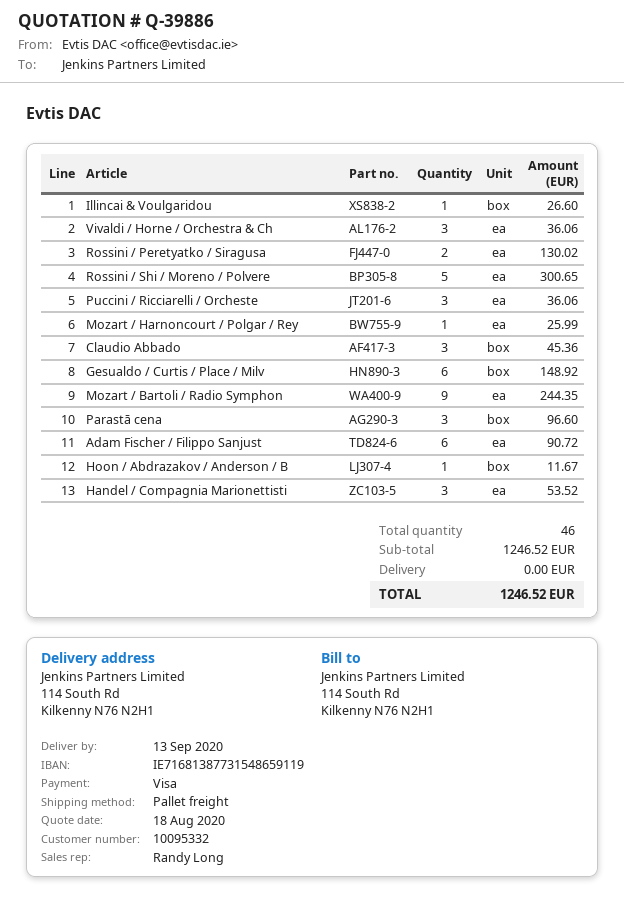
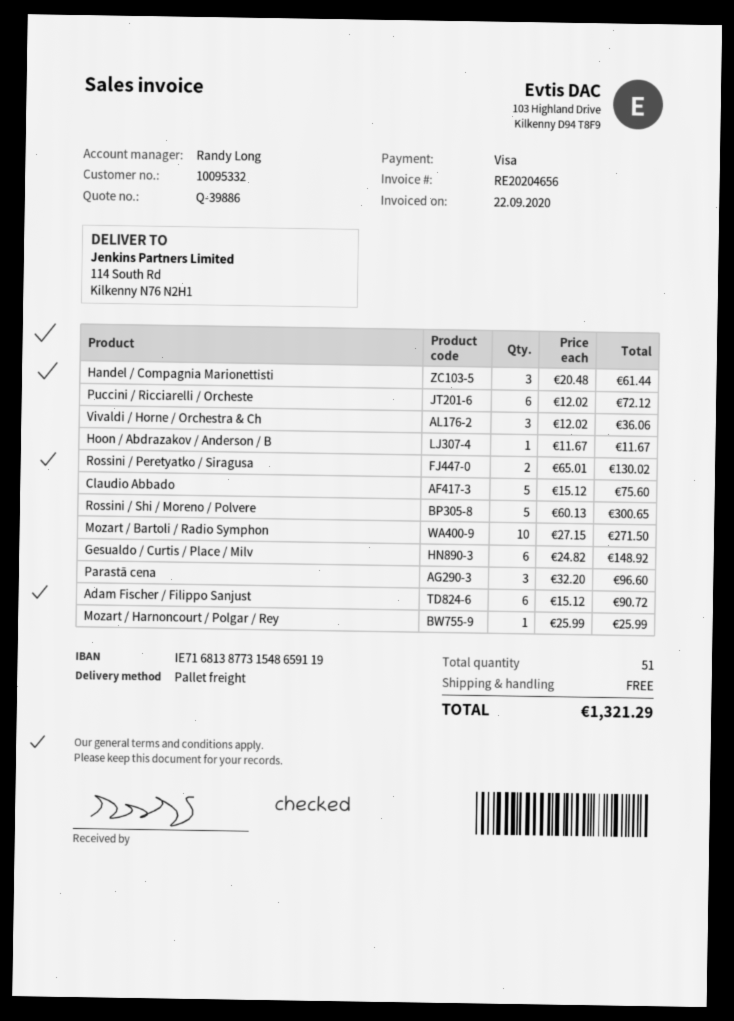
Illincai & Voulgaridou: 1 for 26.60 -> none
Puccini / Ricciarelli / Orcheste: 3 for 36.06 -> 6 for 72.12
Claudio Abbado: 3 for 45.36 -> 5 for 75.60
Mozart / Bartoli / Radio Symphon: 9 for 244.35 -> 10 for 271.50
Handel / Compagnia Marionettisti: 3 for 53.52 -> 3 for 61.44
total quantity: 46 -> 51
total: 1246.52 -> 1321.29

